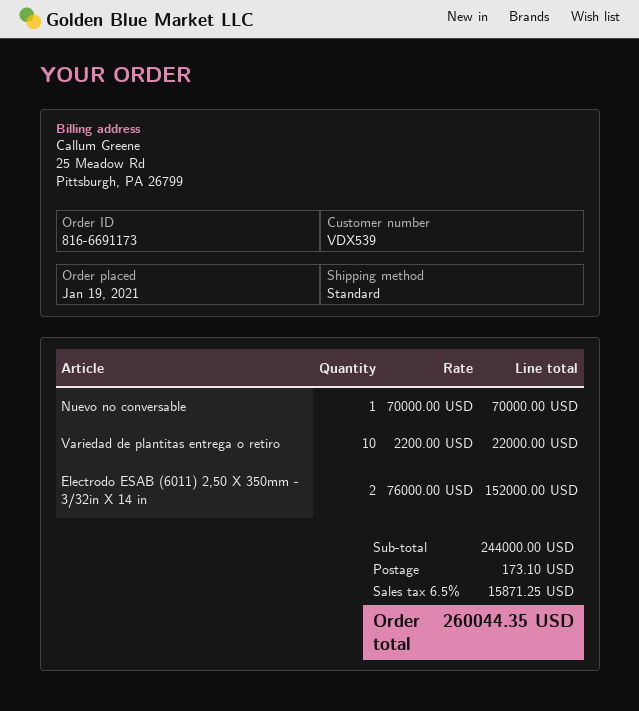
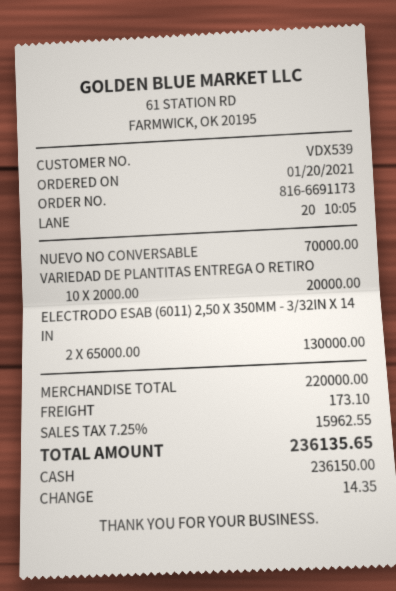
order date: 2021-01-19 -> 2021-01-20
Variedad de plantitas entrega o retiro: 10 x 2200.00 = 22000.00 -> 10 x 2000.00 = 20000.00
Electrodo ESAB (6011) 2,50 X 350mm - 3/32in X 14 in: 2 x 76000.00 = 152000.00 -> 2 x 65000.00 = 130000.00
subtotal: 244000.00 -> 220000.00
tax: 6.5% = 15871.25 -> 7.25% = 15962.55
total: 260044.35 -> 236135.65

